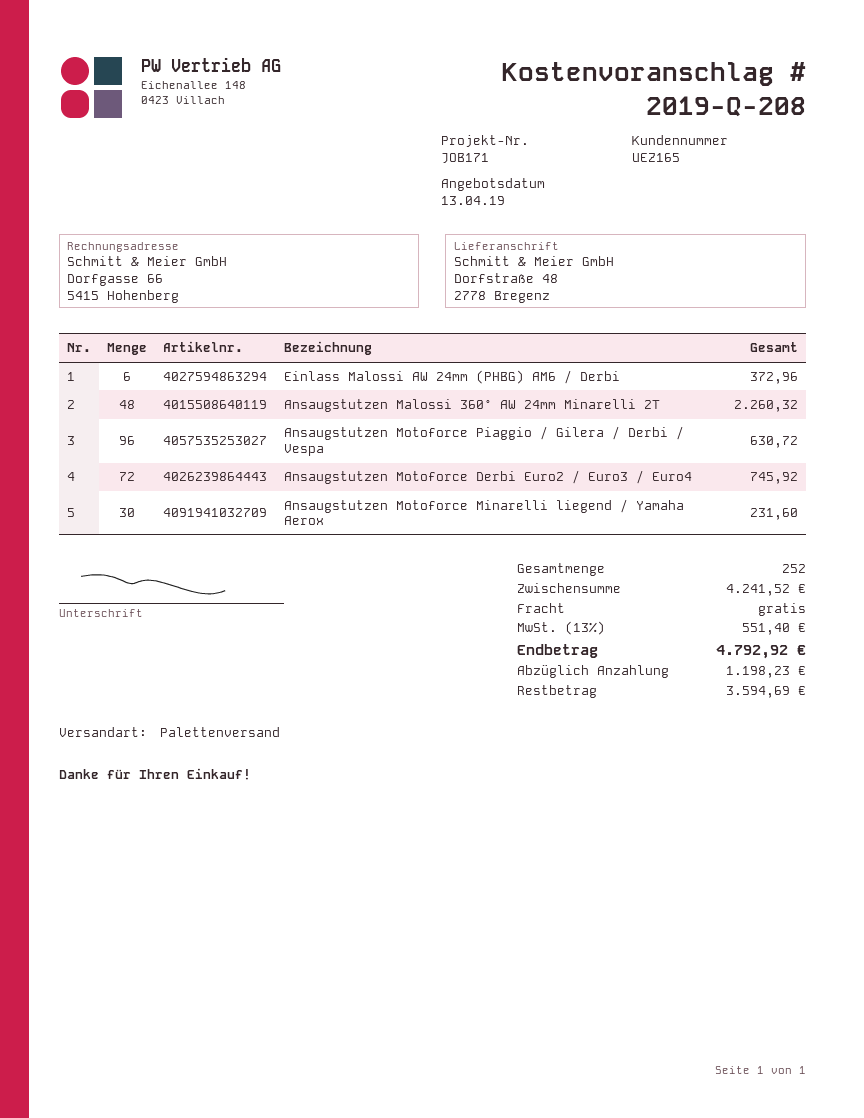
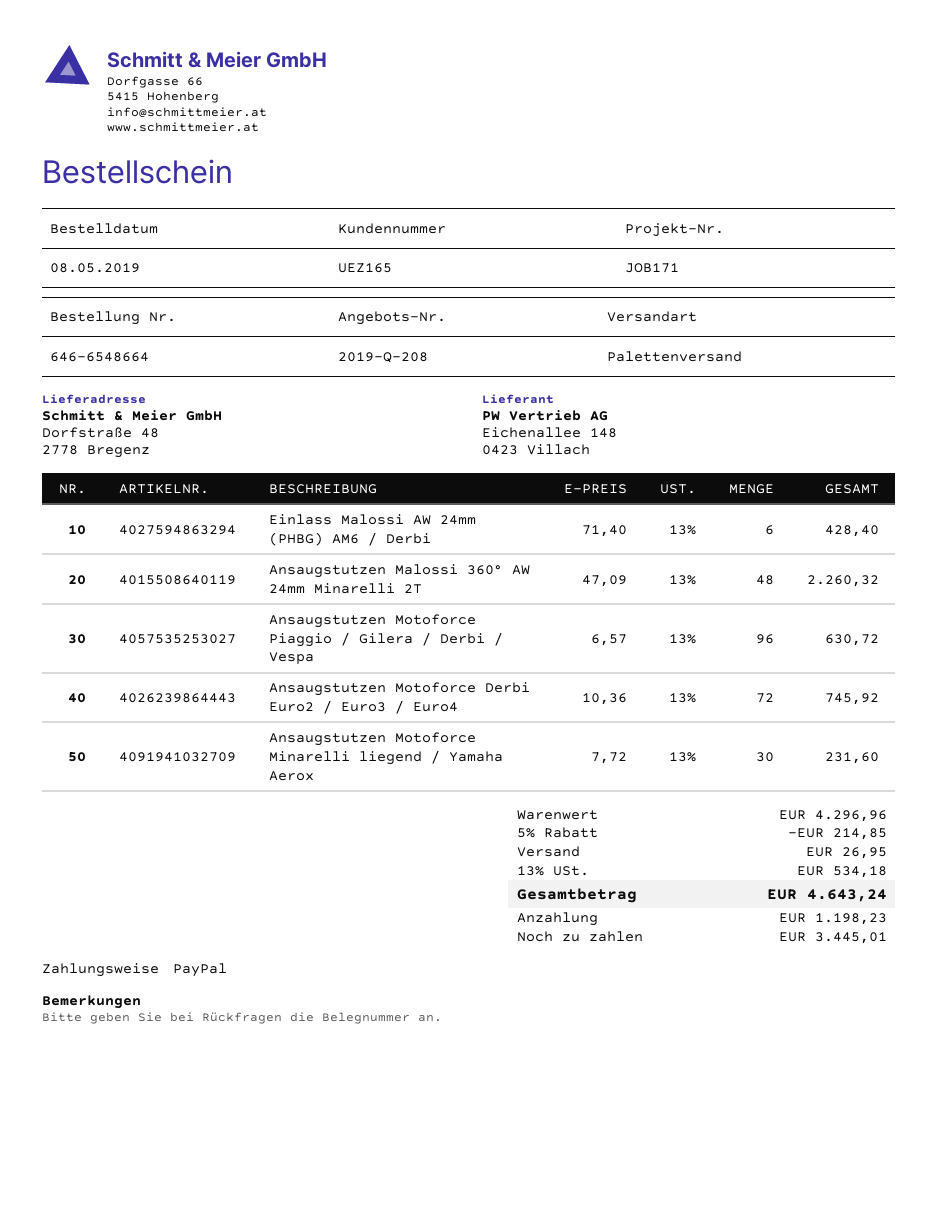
Einlass Malossi AW 24mm (PHBG) AM6 / Derbi: 6 for 372.96 -> 6 for 428.40
subtotal: 4241.52 -> 4296.96
discount: none -> 5% = 214.85
shipping: 0.00 -> 26.95
tax: 13% = 551.40 -> 13% = 534.18
total: 4792.92 -> 4643.24
balance: 3594.69 -> 3445.01

